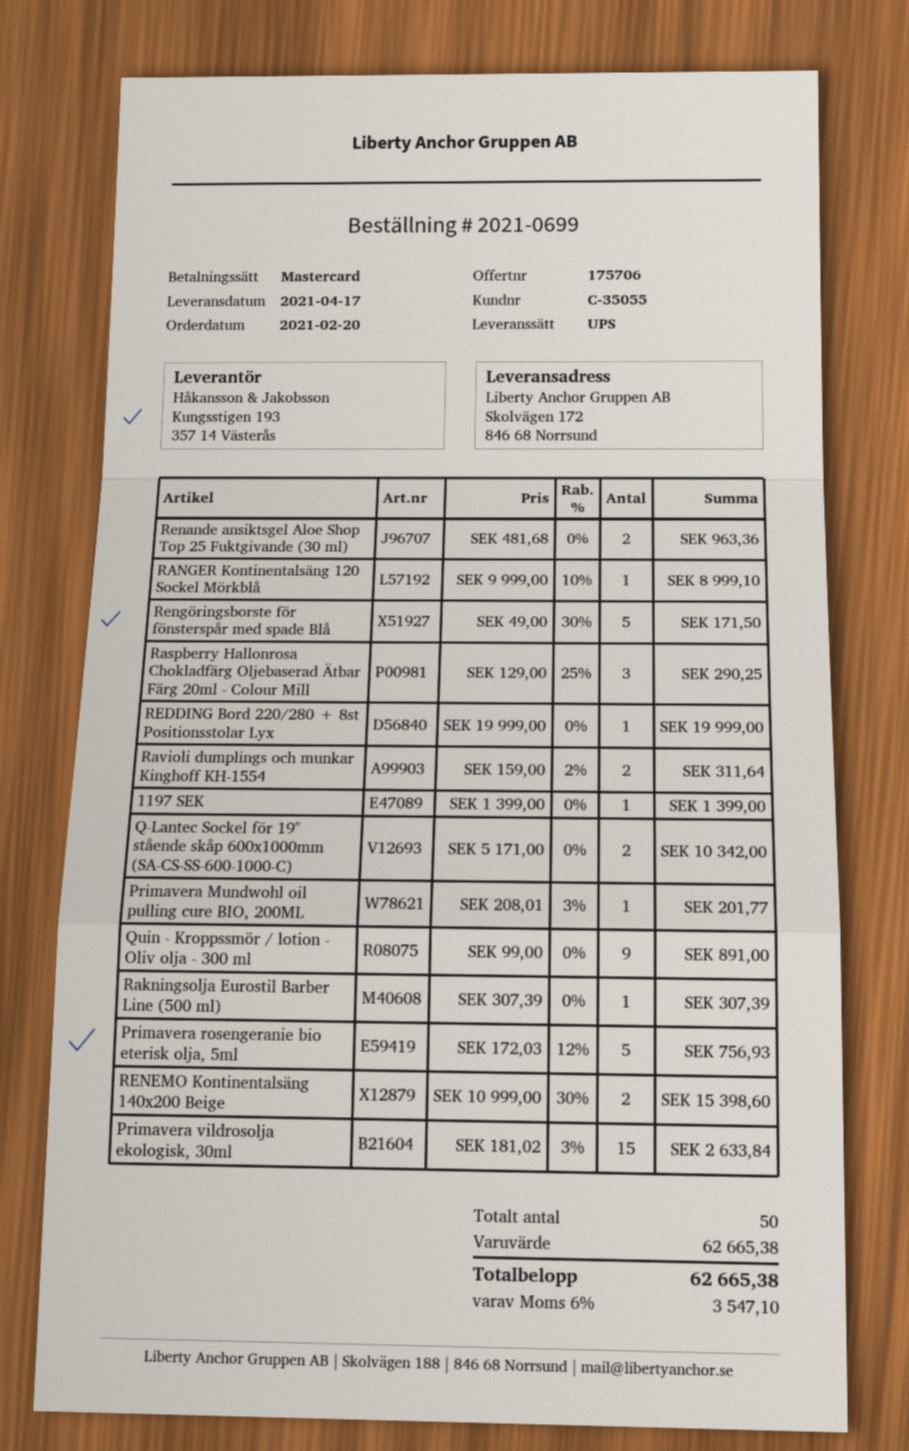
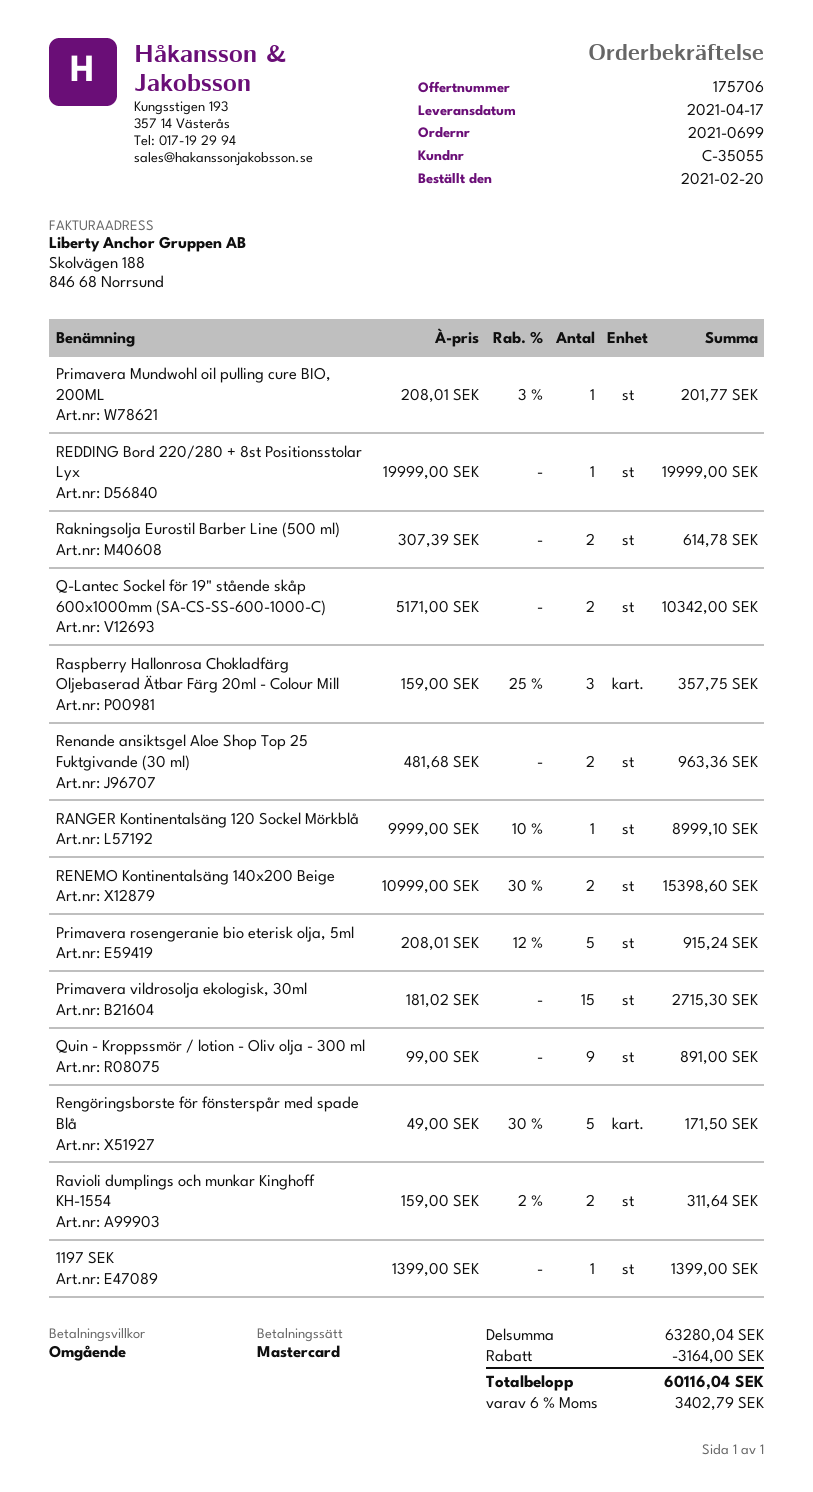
Raspberry Hallonrosa Chokladfärg Oljebaserad Ätbar Färg 20ml - Colour Mill: 3 x 129.00 - 25% = 290.25 -> 3 x 159.00 - 25% = 357.75
Rakningsolja Eurostil Barber Line (500 ml): 1 x 307.39 = 307.39 -> 2 x 307.39 = 614.78
Primavera rosengeranie bio eterisk olja, 5ml: 5 x 172.03 - 12% = 756.93 -> 5 x 208.01 - 12% = 915.24
Primavera vildrosolja ekologisk, 30ml: 15 x 181.02 - 3% = 2633.84 -> 15 x 181.02 = 2715.30
subtotal: 62665.38 -> 63280.04
discount: none -> 3164.00
tax: 6% = 3547.10 -> 6% = 3402.79
total: 62665.38 -> 60116.04

